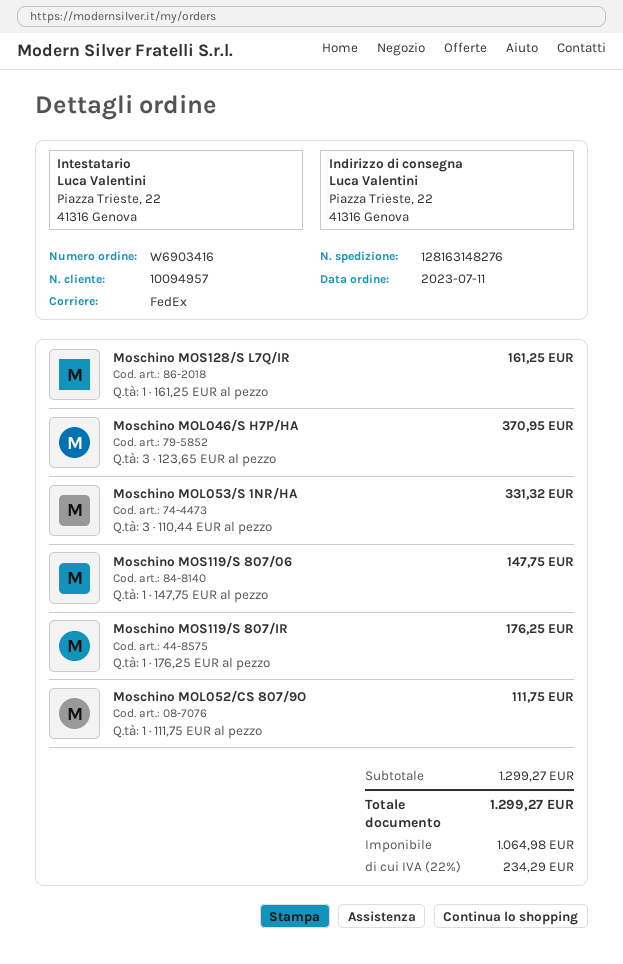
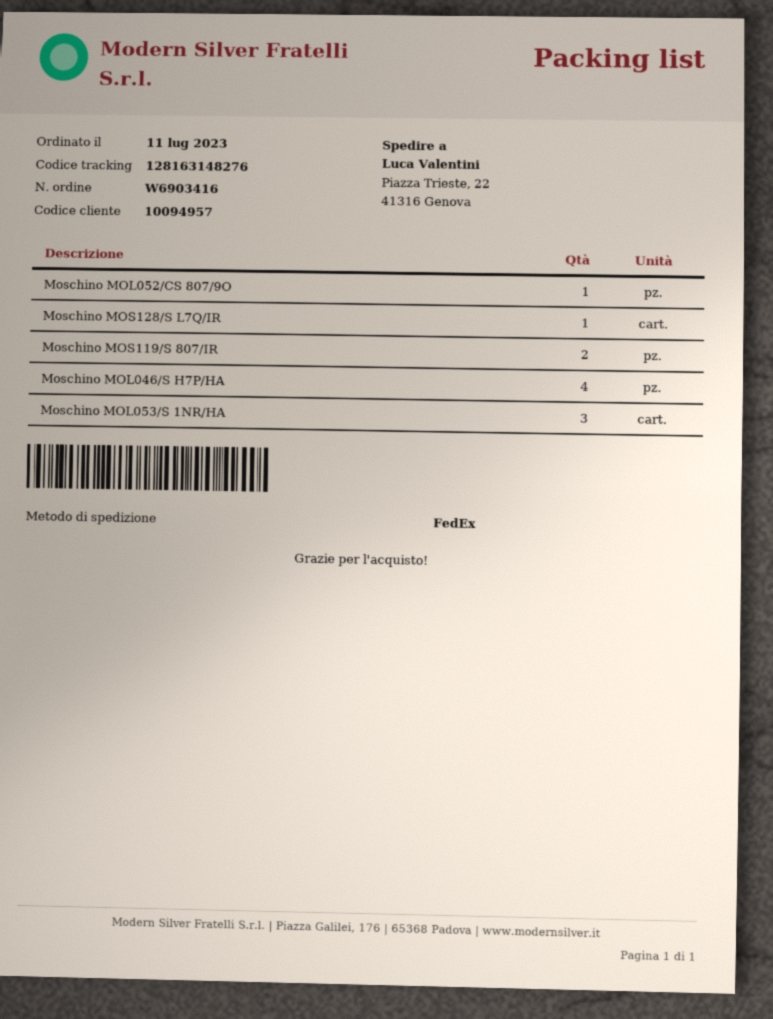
Moschino MOL046/S H7P/HA: 3 -> 4
Moschino MOS119/S 807/06: 1 -> none
Moschino MOS119/S 807/IR: 1 -> 2

